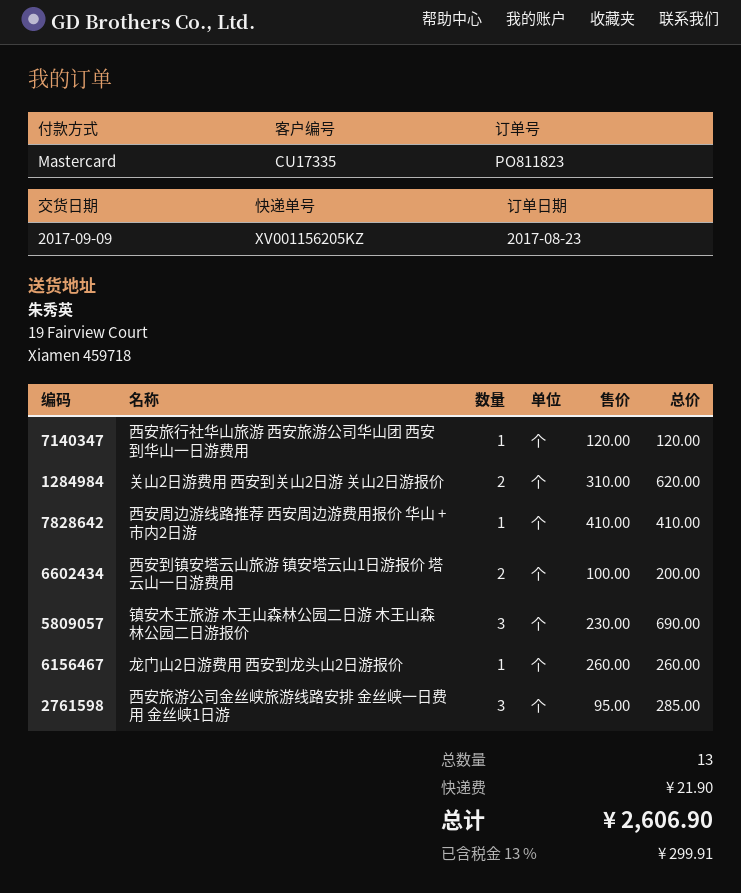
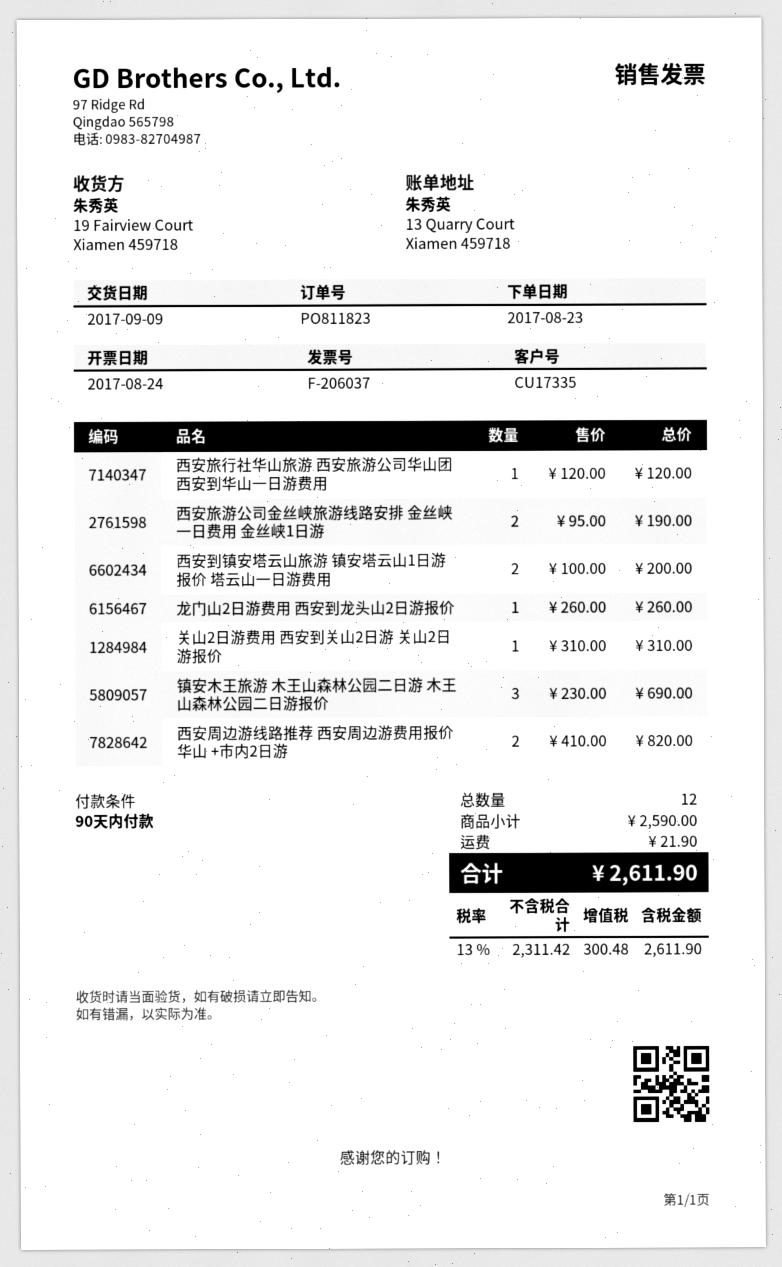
关山2日游费用 西安到关山2日游 关山2日游报价: 2 x 310.00 = 620.00 -> 1 x 310.00 = 310.00
西安周边游线路推荐 西安周边游费用报价 华山 +市内2日游: 1 x 410.00 = 410.00 -> 2 x 410.00 = 820.00
西安旅游公司金丝峡旅游线路安排 金丝峡一日费用 金丝峡1日游: 3 x 95.00 = 285.00 -> 2 x 95.00 = 190.00
total quantity: 13 -> 12
tax: 13% = 299.91 -> 13% = 300.48
total: 2606.90 -> 2611.90

